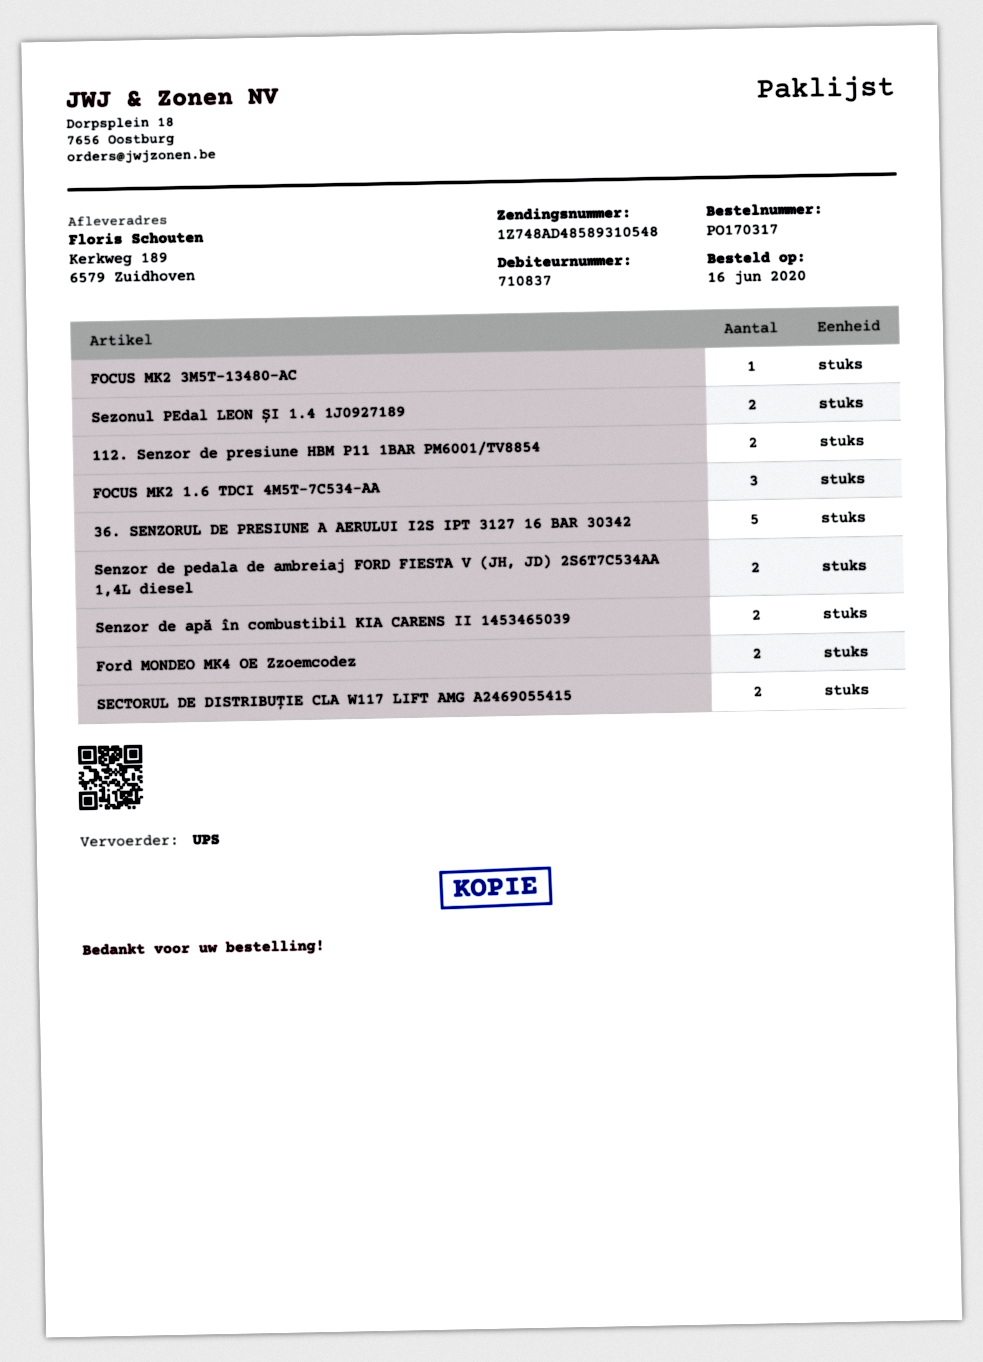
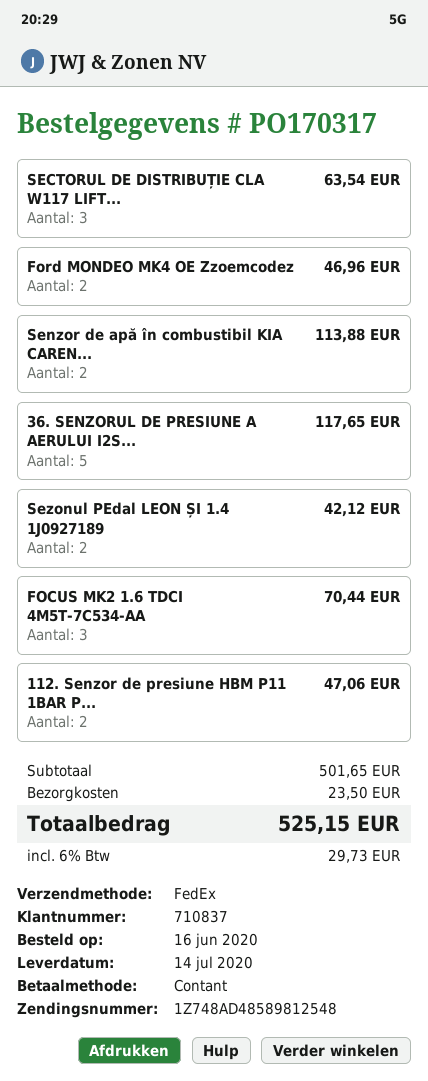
shipping method: UPS -> FedEx
tracking number: 1Z748AD48589310548 -> 1Z748AD48589812548
FOCUS MK2 3M5T-13480-AC: 1 -> none
Senzor de pedala de ambreiaj FORD FIESTA V (JH, JD) 2S6T7C534AA 1,4L diesel: 2 -> none
SECTORUL DE DISTRIBUȚIE CLA W117 LIFT AMG A2469055415: 2 -> 3

